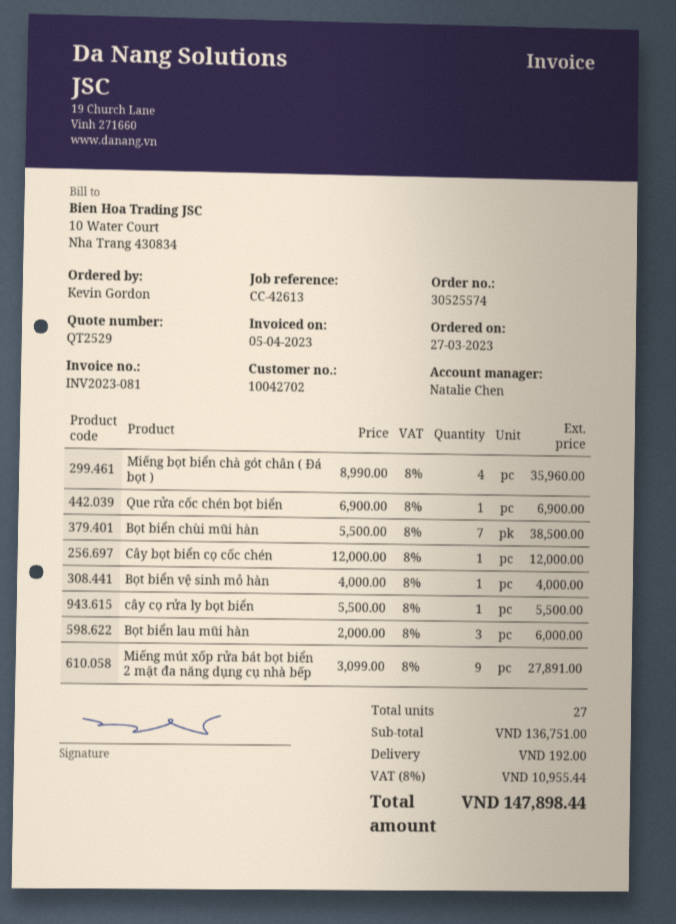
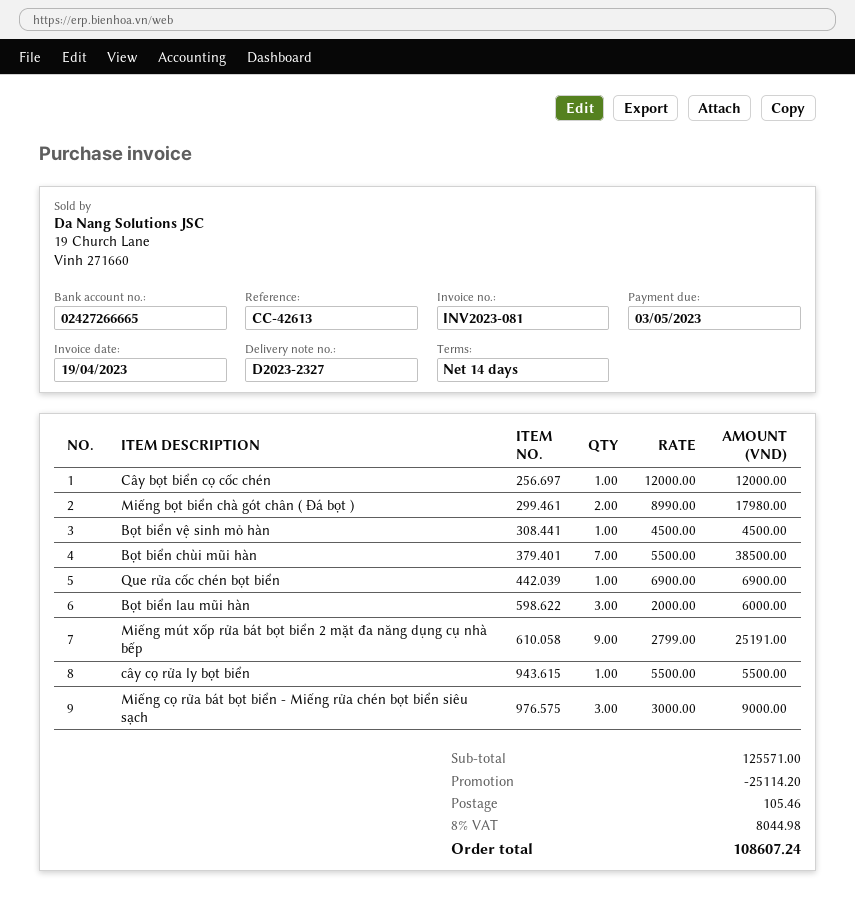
invoice date: 2023-04-05 -> 2023-04-19
Miếng bọt biển chà gót chân ( Đá bọt ): 4 x 8990.00 = 35960.00 -> 2 x 8990.00 = 17980.00
Bọt biển vệ sinh mỏ hàn: 1 x 4000.00 = 4000.00 -> 1 x 4500.00 = 4500.00
Miếng mút xốp rửa bát bọt biển 2 mặt đa năng dụng cụ nhà bếp: 9 x 3099.00 = 27891.00 -> 9 x 2799.00 = 25191.00
Miếng cọ rửa bát bọt biển - Miếng rửa chén bọt biển siêu sạch: none -> 3 x 3000.00 = 9000.00
subtotal: 136751.00 -> 125571.00
discount: none -> 25114.20
shipping: 192.00 -> 105.46
tax: 8% = 10955.44 -> 8% = 8044.98
total: 147898.44 -> 108607.24

